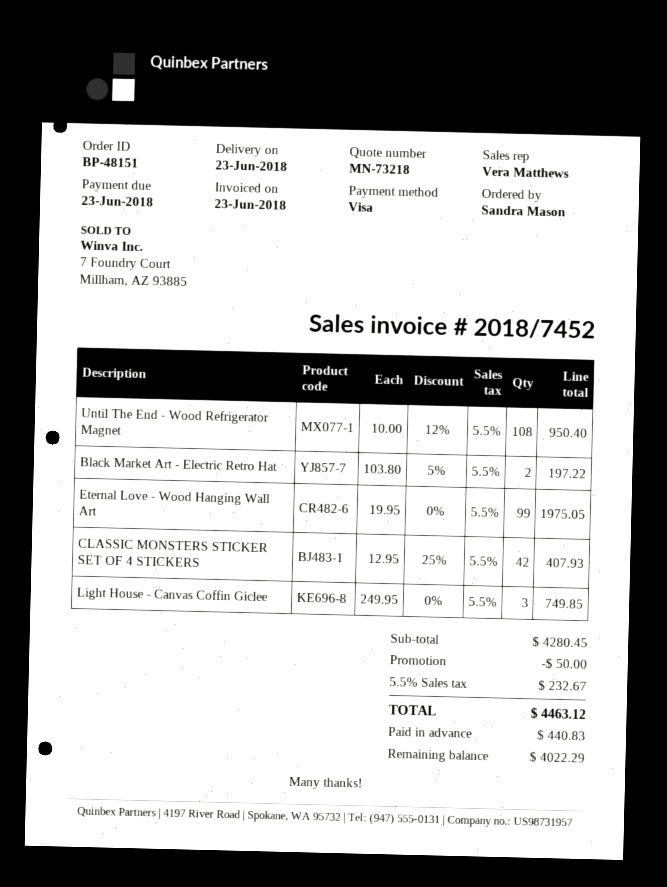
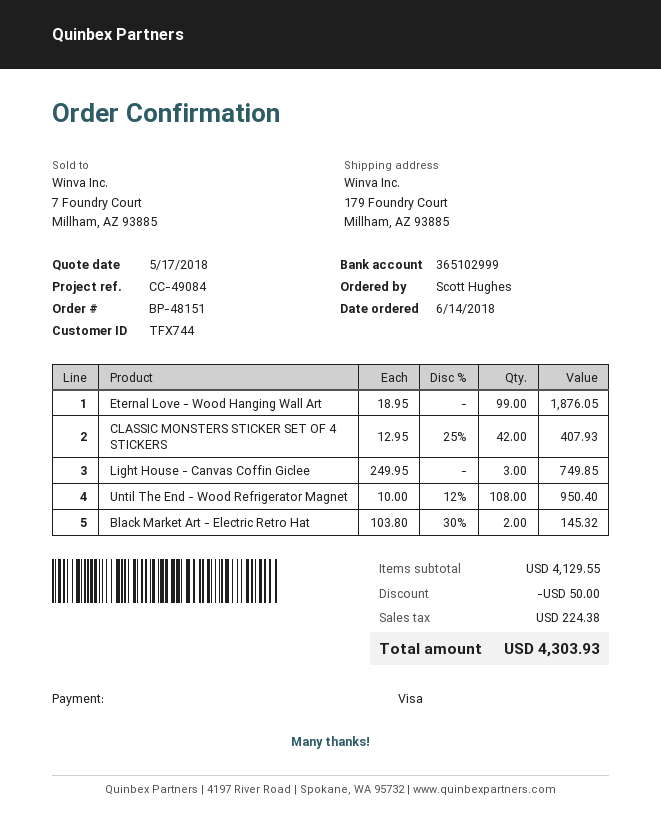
ordered by: Sandra Mason -> Scott Hughes
Black Market Art - Electric Retro Hat: 2 x 103.80 - 5% = 197.22 -> 2 x 103.80 - 30% = 145.32
Eternal Love - Wood Hanging Wall Art: 99 x 19.95 = 1975.05 -> 99 x 18.95 = 1876.05
subtotal: 4280.45 -> 4129.55
tax: 232.67 -> 224.38
total: 4463.12 -> 4303.93

